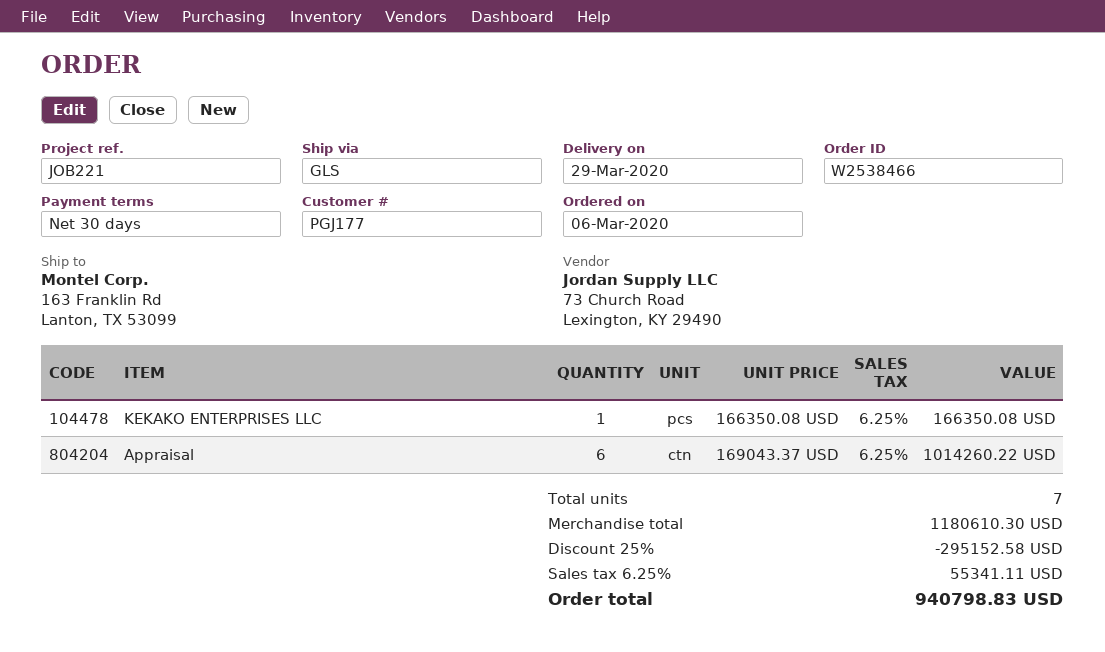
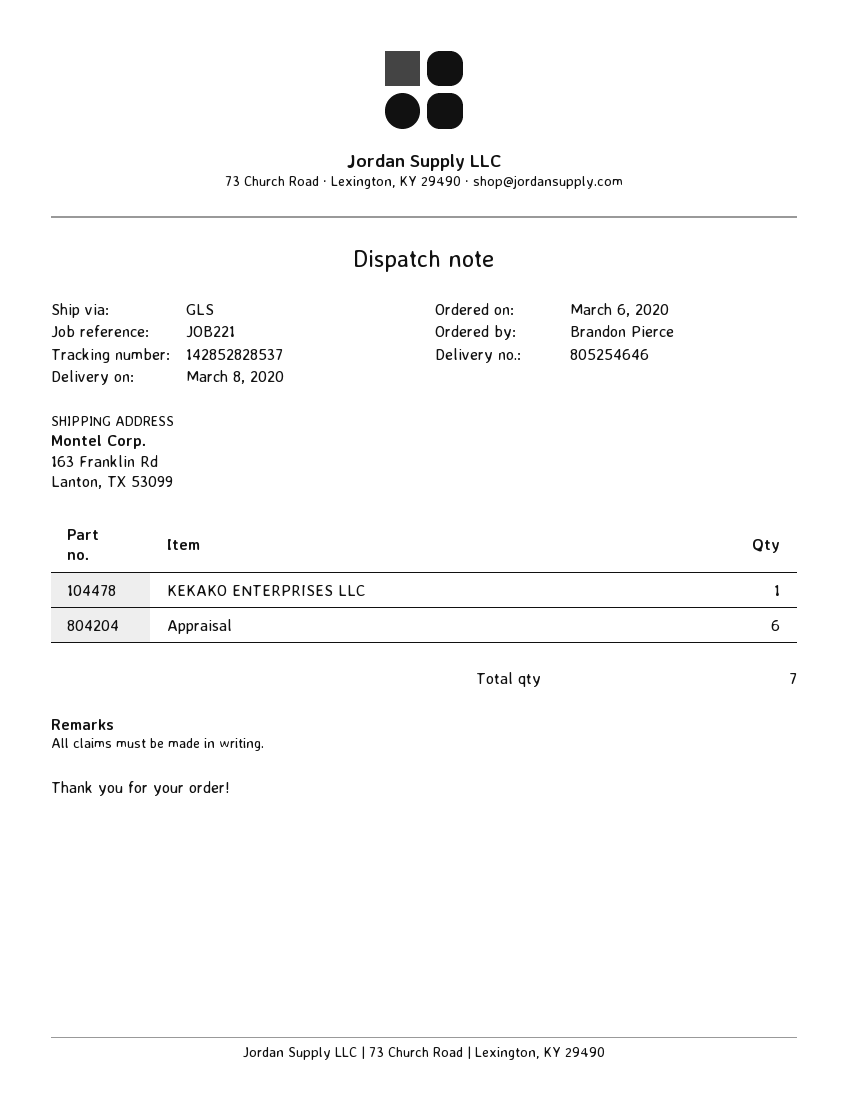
delivery date: 2020-03-29 -> 2020-03-08

